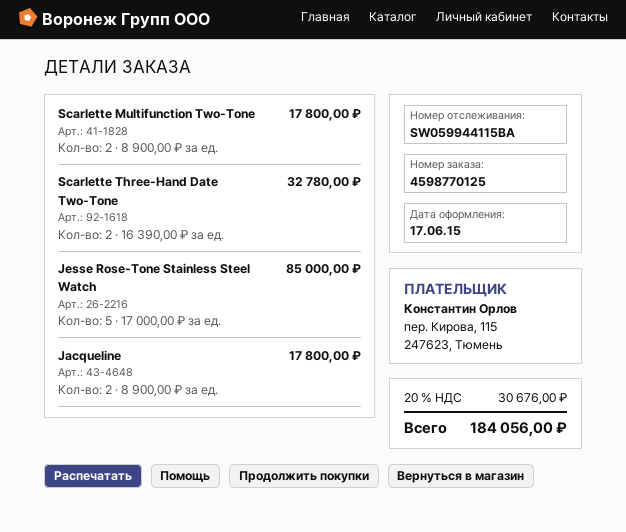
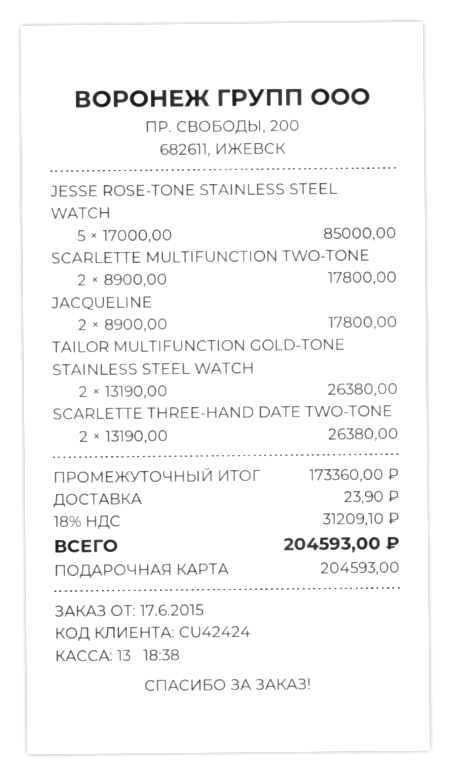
Scarlette Three-Hand Date Two-Tone: 2 x 16390.00 = 32780.00 -> 2 x 13190.00 = 26380.00
TAILOR MULTIFUNCTION GOLD-TONE STAINLESS STEEL WATCH: none -> 2 x 13190.00 = 26380.00
shipping: none -> 23.90
tax: 20% = 30676.00 -> 18% = 31209.10
total: 184056.00 -> 204593.00

